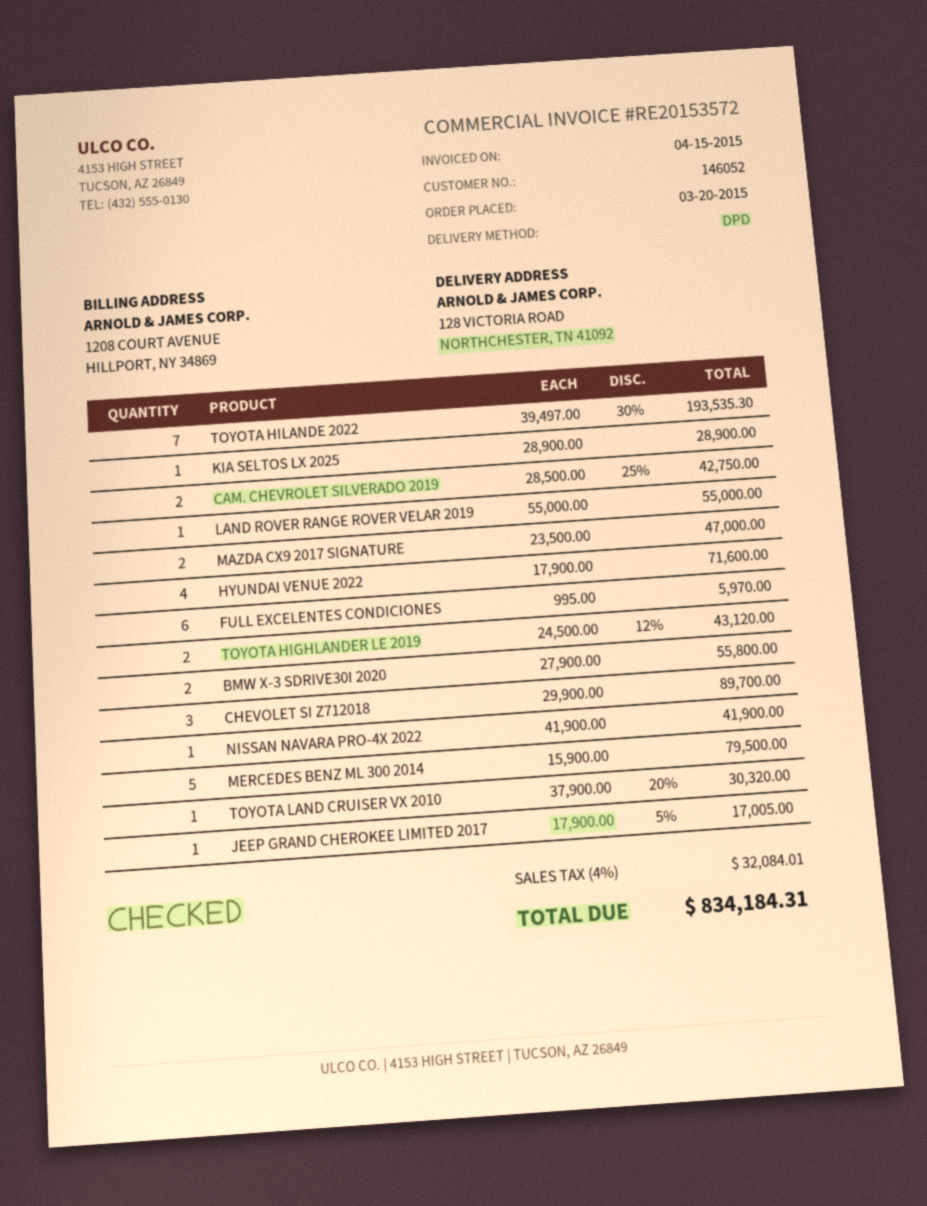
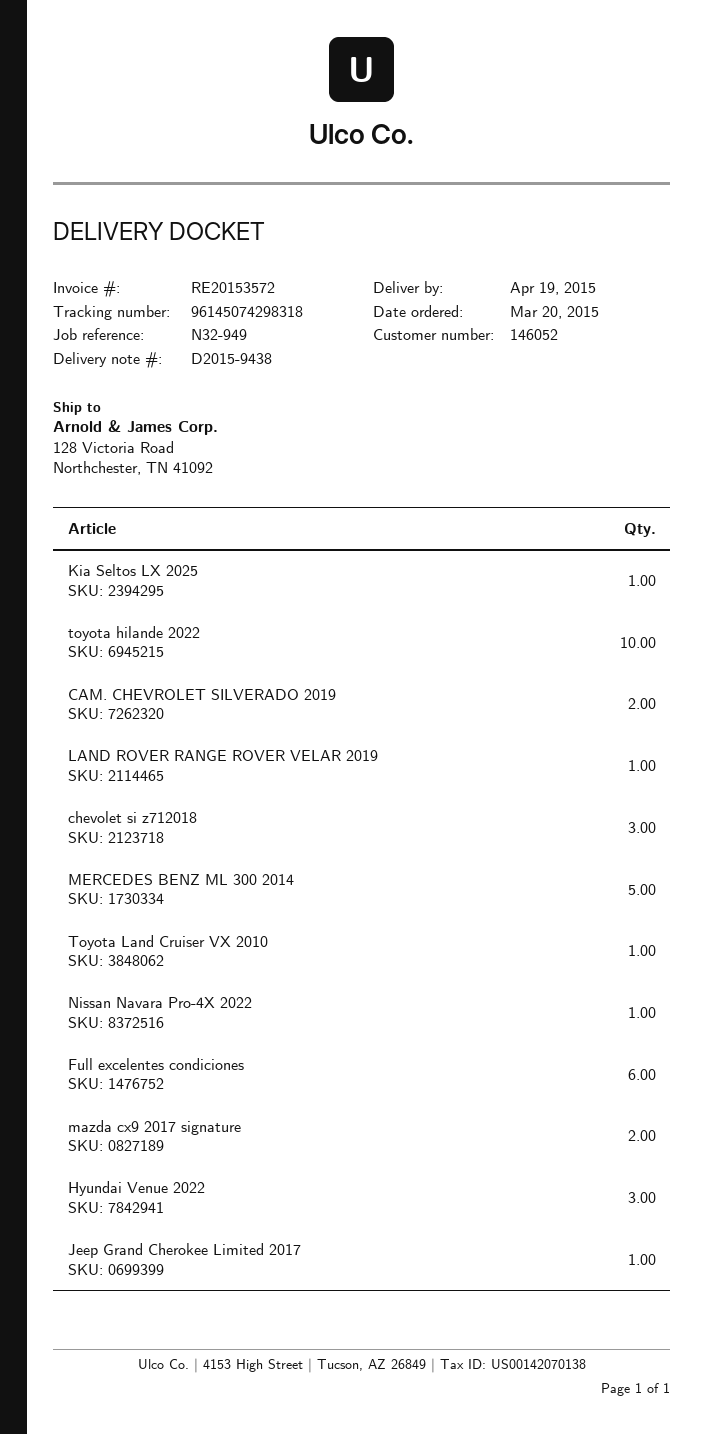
TOYOTA HILANDE 2022: 7 -> 10
HYUNDAI VENUE 2022: 4 -> 3
TOYOTA HIGHLANDER LE 2019: 2 -> none
BMW X-3 SDRIVE30I 2020: 2 -> none

